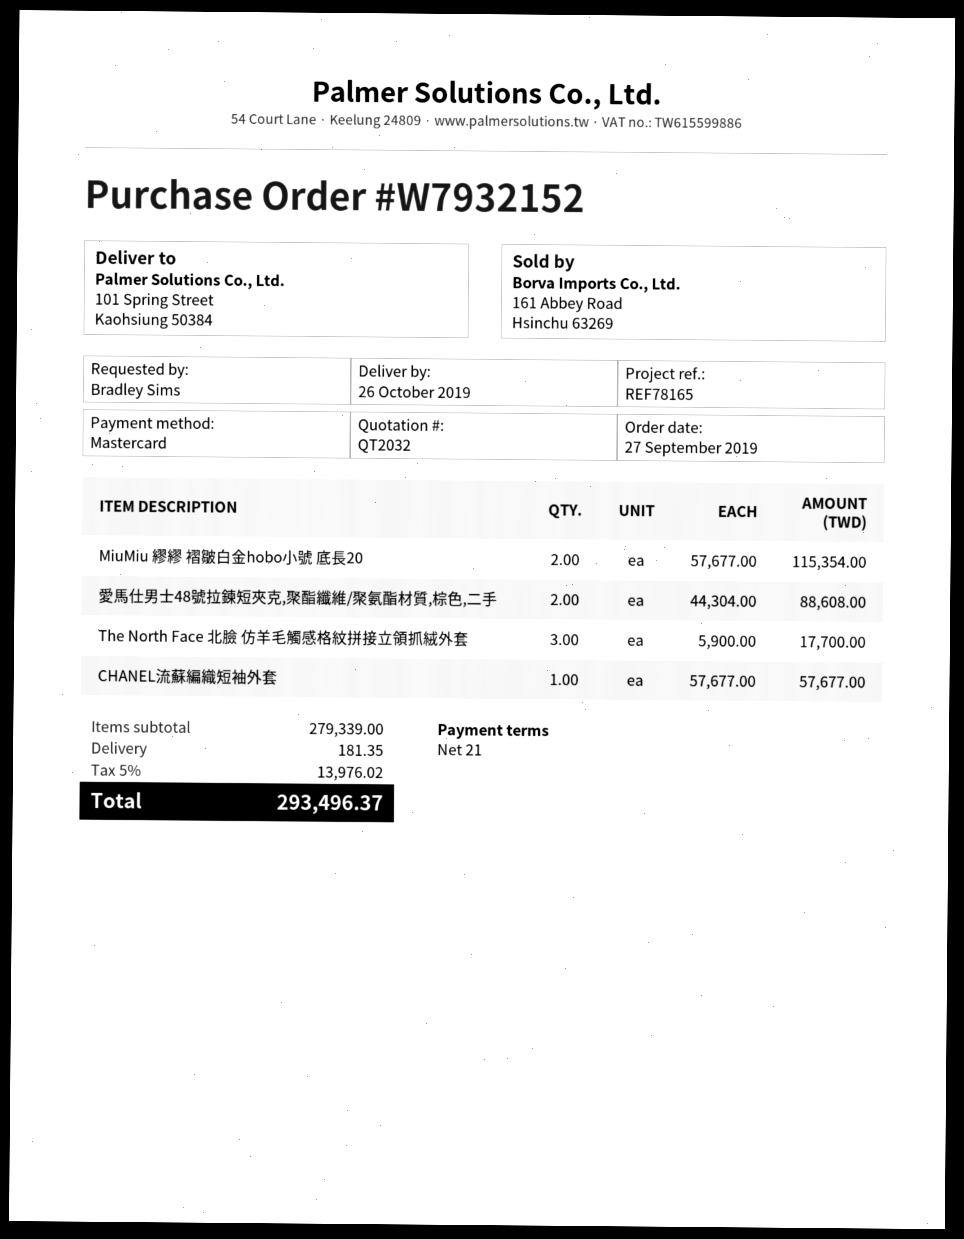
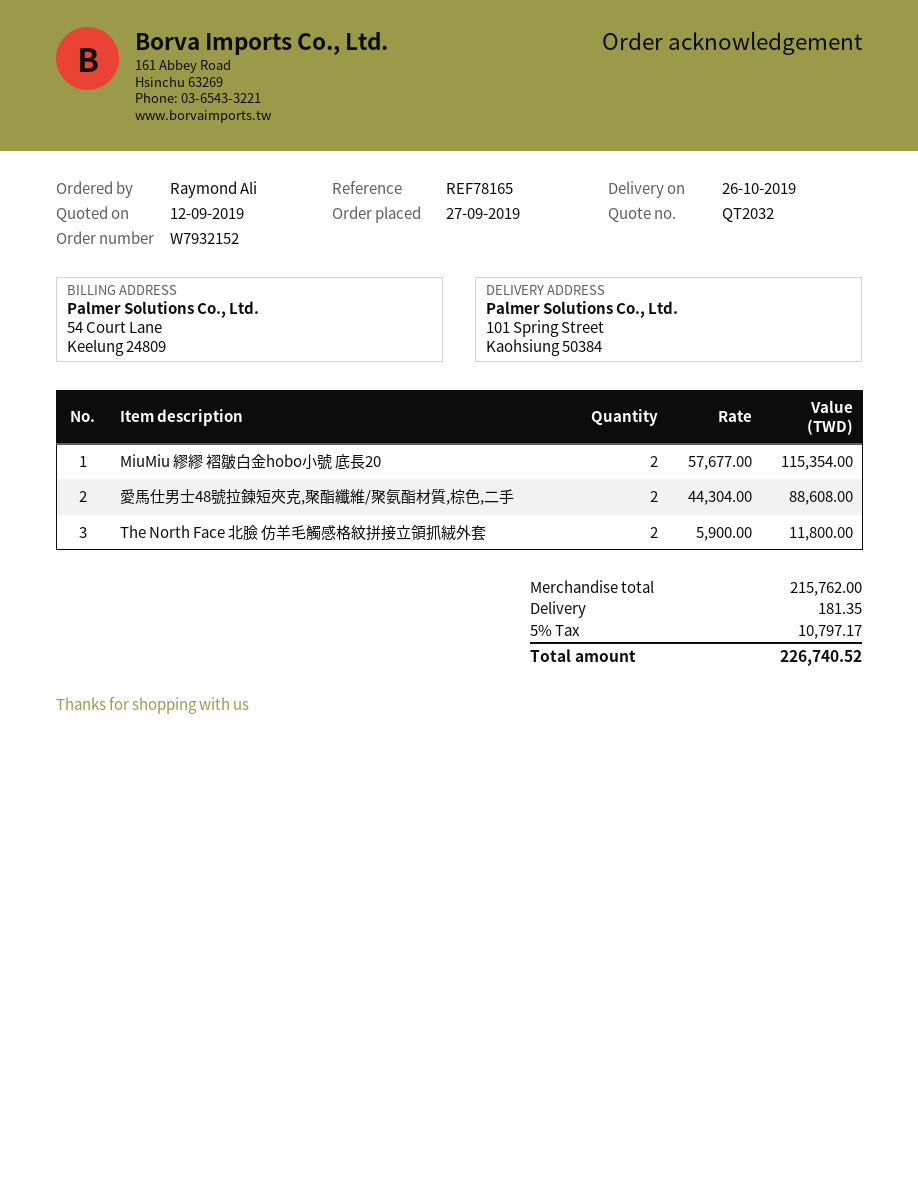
ordered by: Bradley Sims -> Raymond Ali
The North Face 北臉 仿羊毛觸感格紋拼接立領抓絨外套: 3 x 5900.00 = 17700.00 -> 2 x 5900.00 = 11800.00
CHANEL流蘇編織短袖外套: 1 x 57677.00 = 57677.00 -> none
subtotal: 279339.00 -> 215762.00
tax: 5% = 13976.02 -> 5% = 10797.17
total: 293496.37 -> 226740.52

